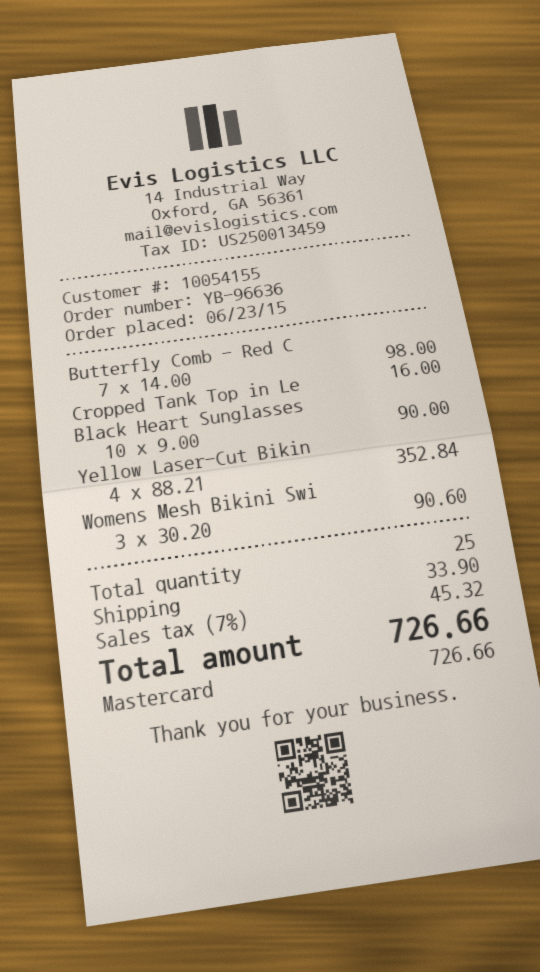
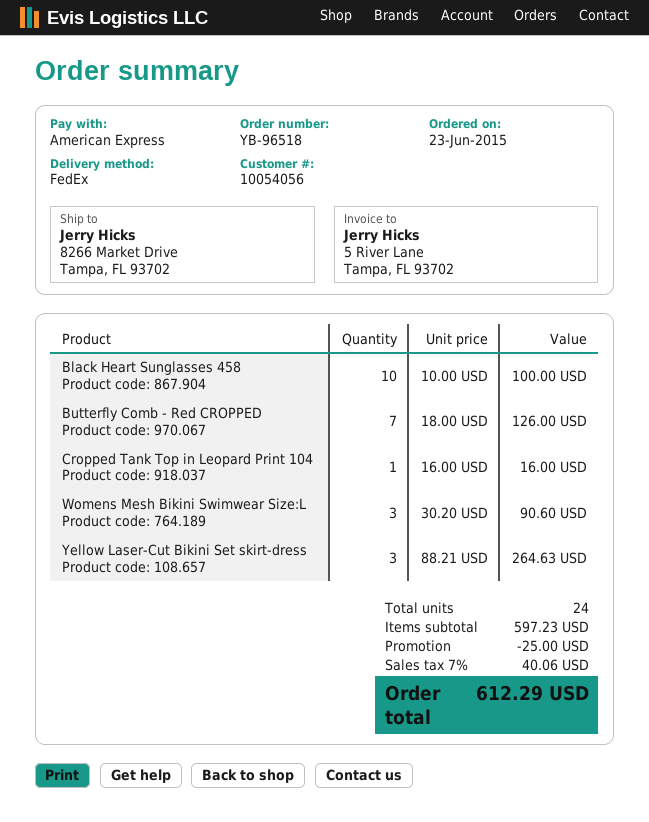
order number: YB-96636 -> YB-96518
customer number: 10054155 -> 10054056
payment method: Mastercard -> American Express
Butterfly Comb - Red C: 7 x 14.00 = 98.00 -> 7 x 18.00 = 126.00
Black Heart Sunglasses: 10 x 9.00 = 90.00 -> 10 x 10.00 = 100.00
Yellow Laser-Cut Bikin: 4 x 88.21 = 352.84 -> 3 x 88.21 = 264.63
total quantity: 25 -> 24
discount: none -> 25.00
shipping: 33.90 -> none
tax: 7% = 45.32 -> 7% = 40.06
total: 726.66 -> 612.29

